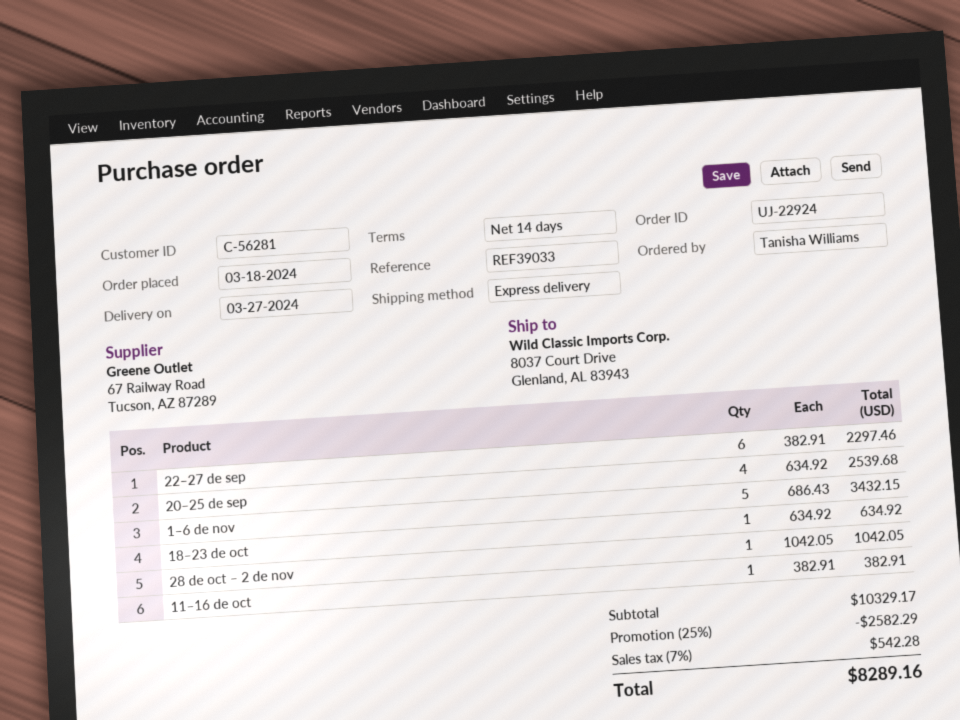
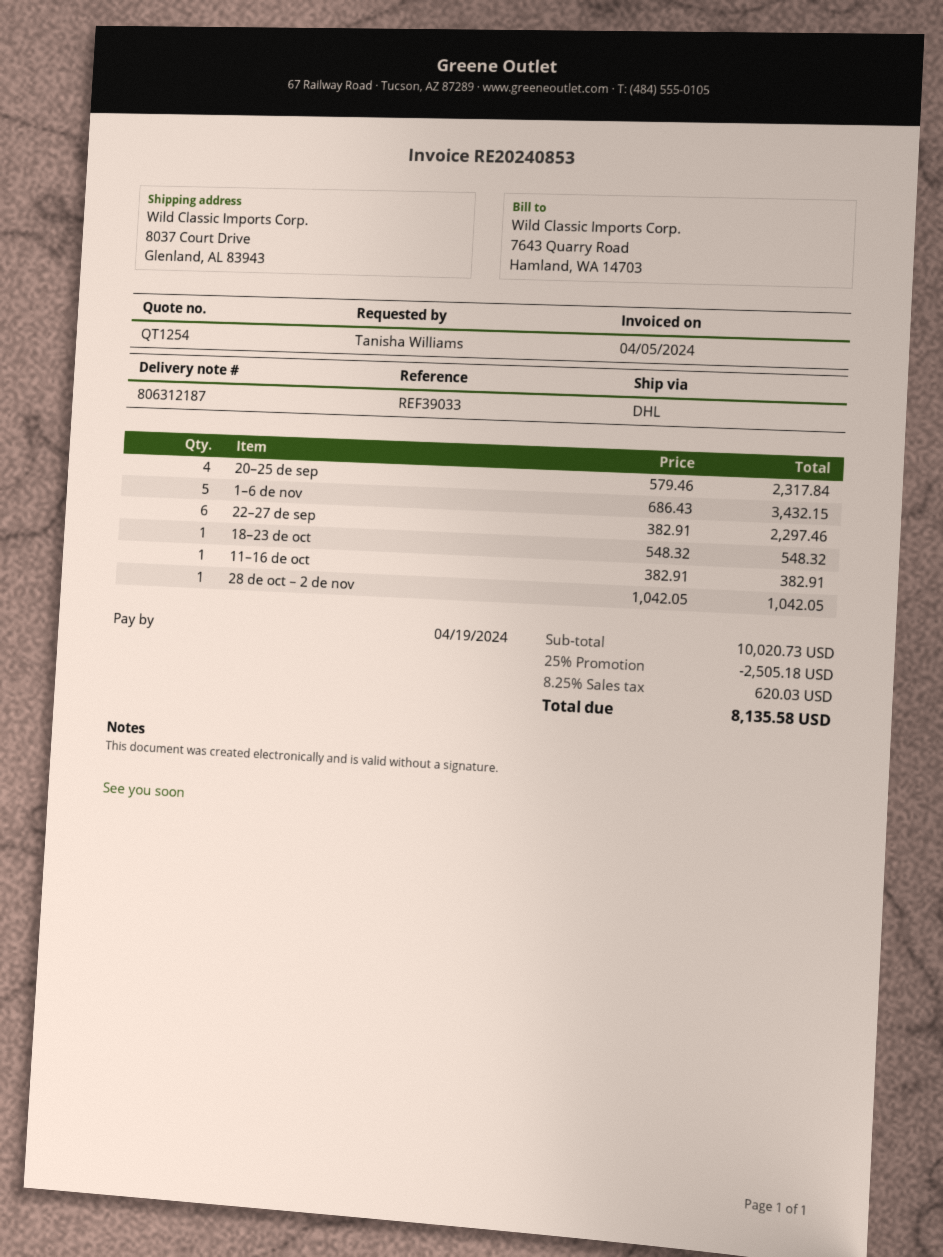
shipping method: express -> DHL
20–25 de sep: 4 x 634.92 = 2539.68 -> 4 x 579.46 = 2317.84
18–23 de oct: 1 x 634.92 = 634.92 -> 1 x 548.32 = 548.32
subtotal: 10329.17 -> 10020.73
discount: 25% = 2582.29 -> 25% = 2505.18
tax: 7% = 542.28 -> 8.25% = 620.03
total: 8289.16 -> 8135.58

